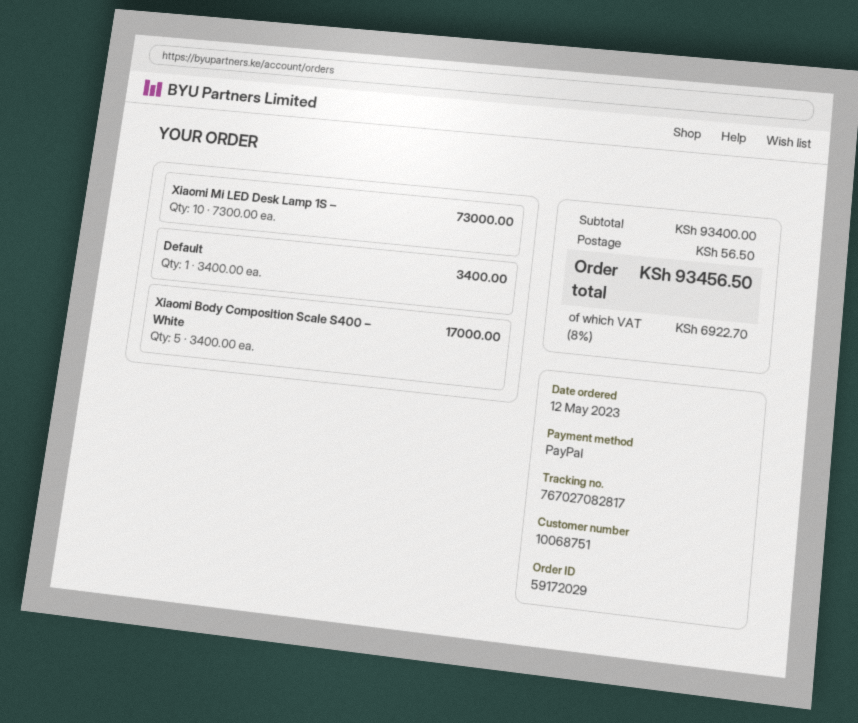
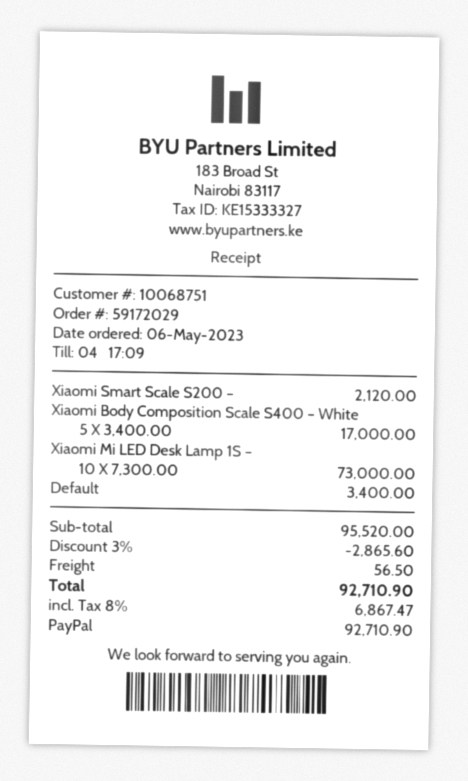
order date: 2023-05-12 -> 2023-05-06
Xiaomi Smart Scale S200 –: none -> 1 x 2120.00 = 2120.00
subtotal: 93400.00 -> 95520.00
discount: none -> 3% = 2865.60
tax: 8% = 6922.70 -> 8% = 6867.47
total: 93456.50 -> 92710.90

